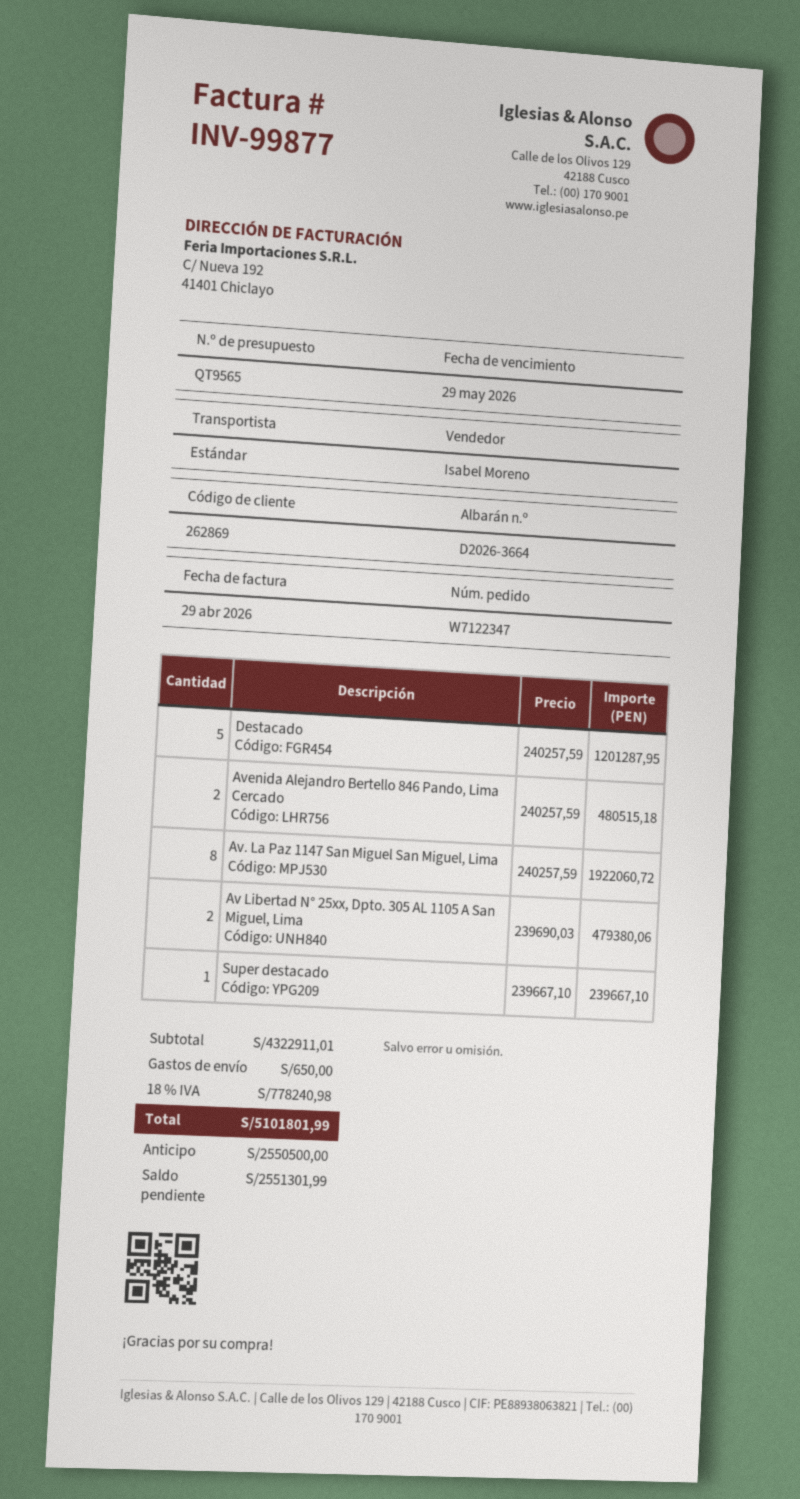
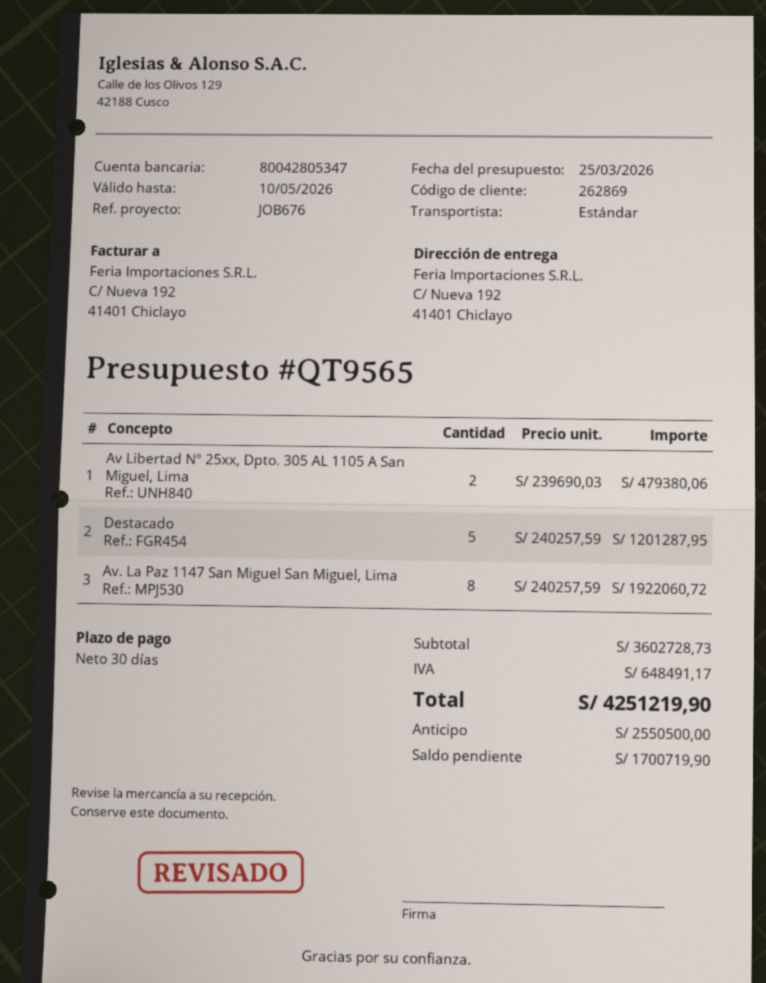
Avenida Alejandro Bertello 846 Pando, Lima Cercado: 2 x 240257.59 = 480515.18 -> none
Super destacado: 1 x 239667.10 = 239667.10 -> none
subtotal: 4322911.01 -> 3602728.73
shipping: 650.00 -> none
tax: 778240.98 -> 648491.17
total: 5101801.99 -> 4251219.90
balance: 2551301.99 -> 1700719.90

